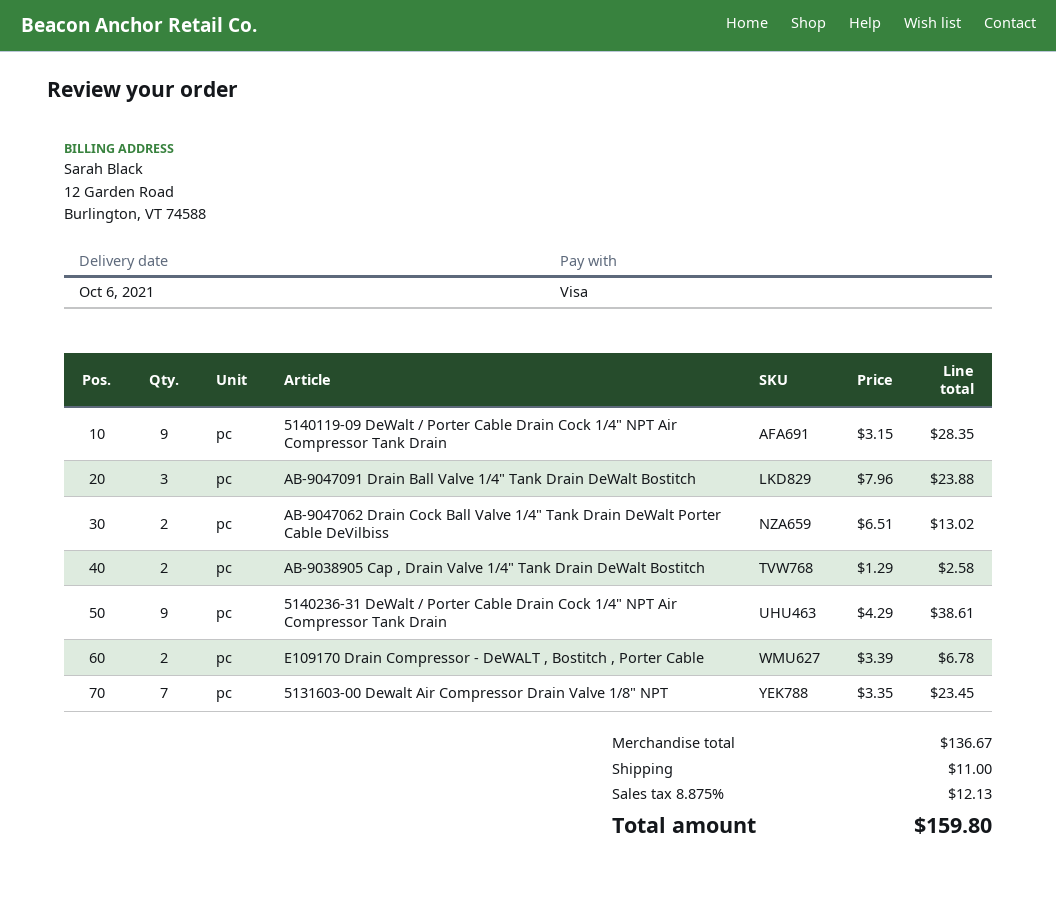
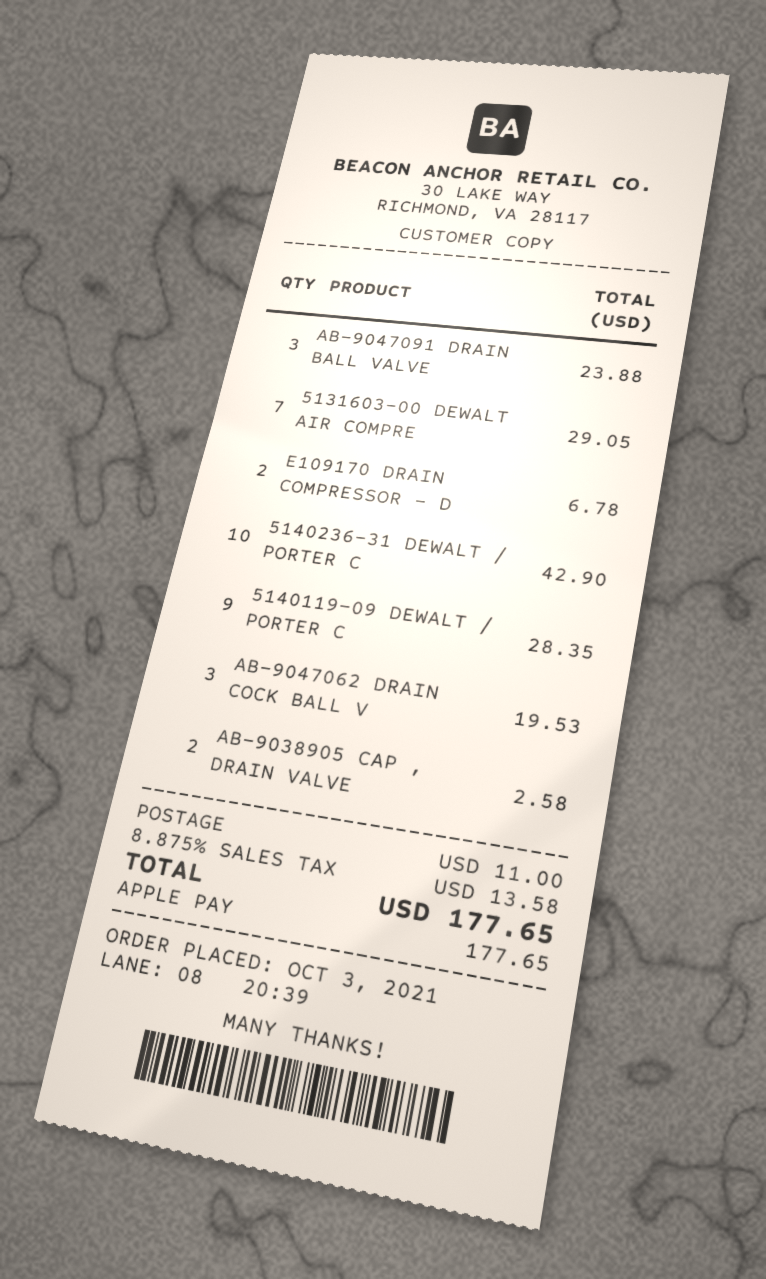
payment method: Visa -> Apple Pay
AB-9047062 Drain Cock Ball Valve 1/4" Tank Drain DeWalt Porter Cable DeVilbiss: 2 for 13.02 -> 3 for 19.53
5140236-31 DeWalt / Porter Cable Drain Cock 1/4" NPT Air Compressor Tank Drain: 9 for 38.61 -> 10 for 42.90
5131603-00 Dewalt Air Compressor Drain Valve 1/8" NPT: 7 for 23.45 -> 7 for 29.05
tax: 8.875% = 12.13 -> 8.875% = 13.58
total: 159.80 -> 177.65

